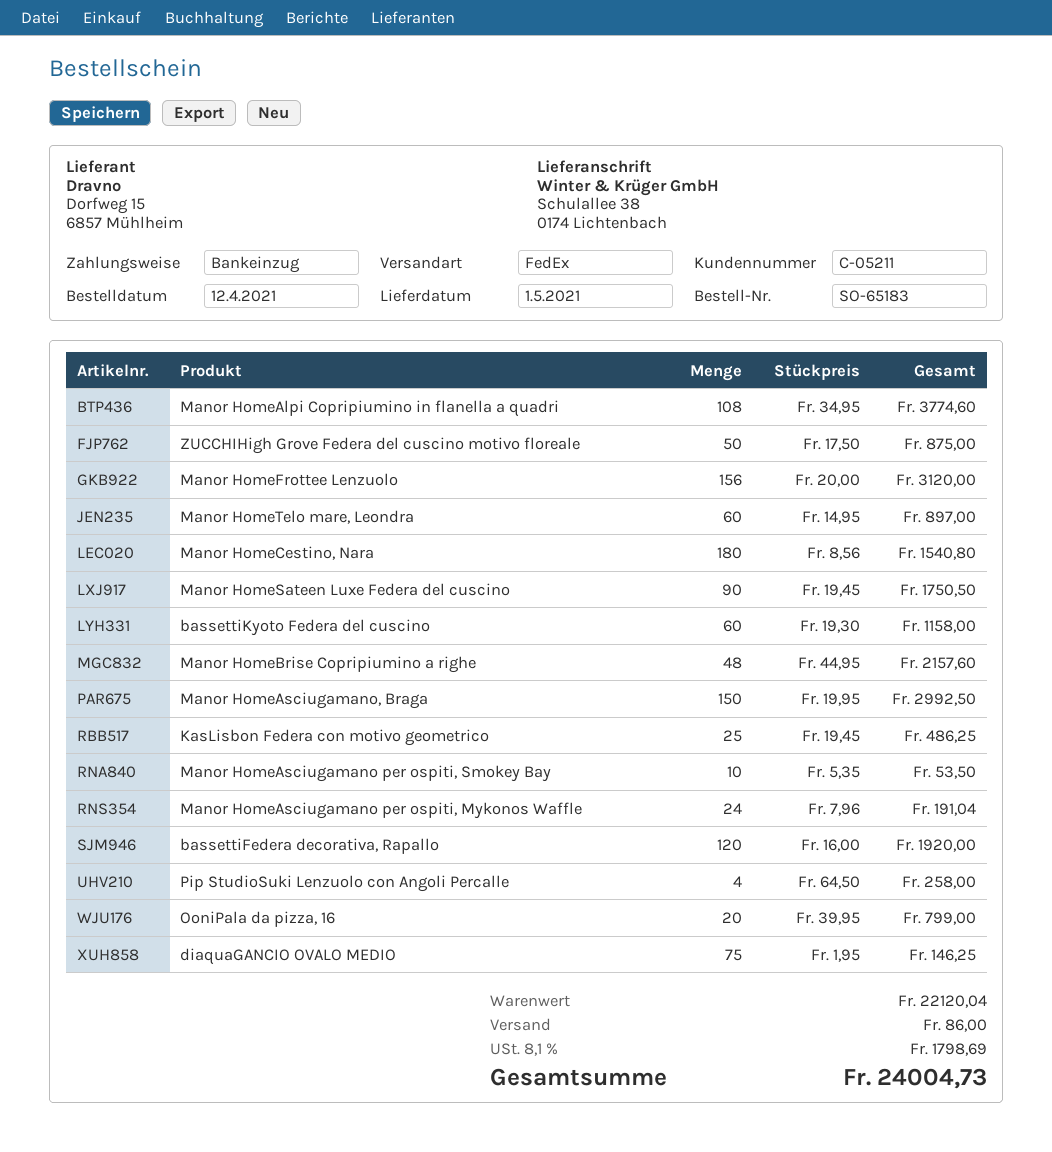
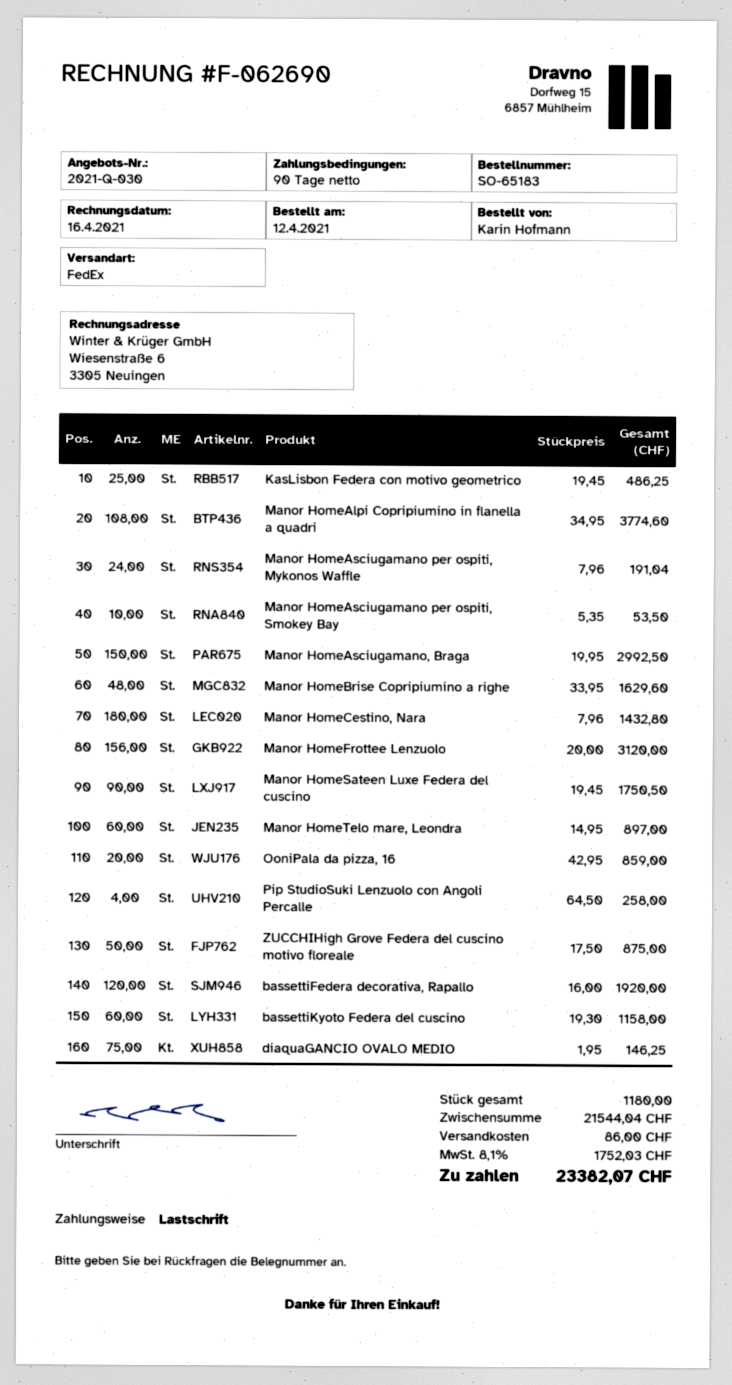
Manor HomeCestino, Nara: 180 x 8.56 = 1540.80 -> 180 x 7.96 = 1432.80
Manor HomeBrise Copripiumino a righe: 48 x 44.95 = 2157.60 -> 48 x 33.95 = 1629.60
OoniPala da pizza, 16: 20 x 39.95 = 799.00 -> 20 x 42.95 = 859.00
subtotal: 22120.04 -> 21544.04
tax: 8.1% = 1798.69 -> 8.1% = 1752.03
total: 24004.73 -> 23382.07

